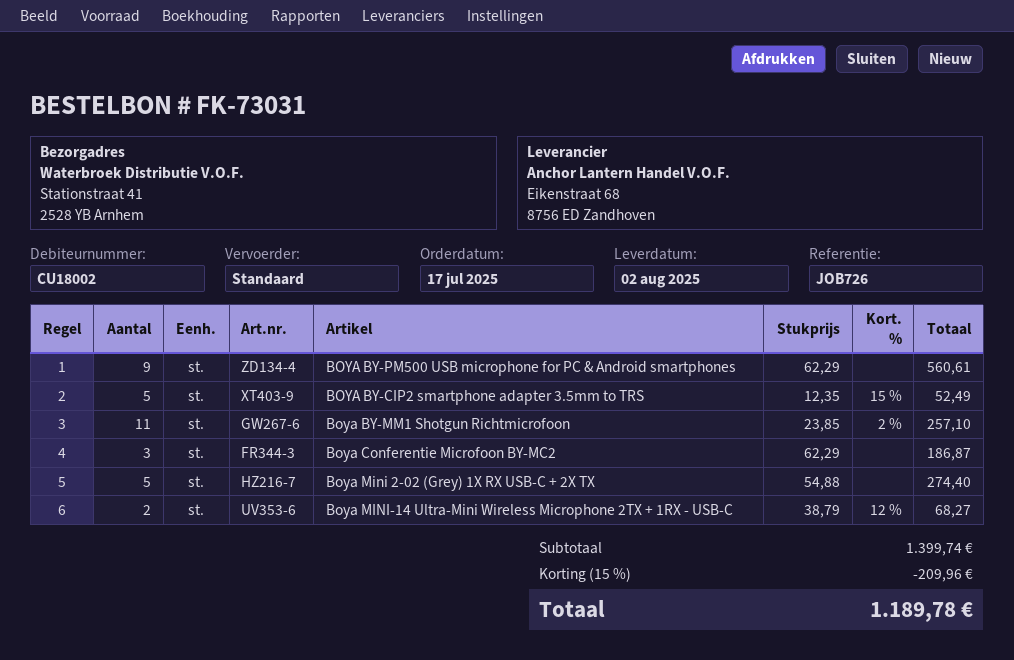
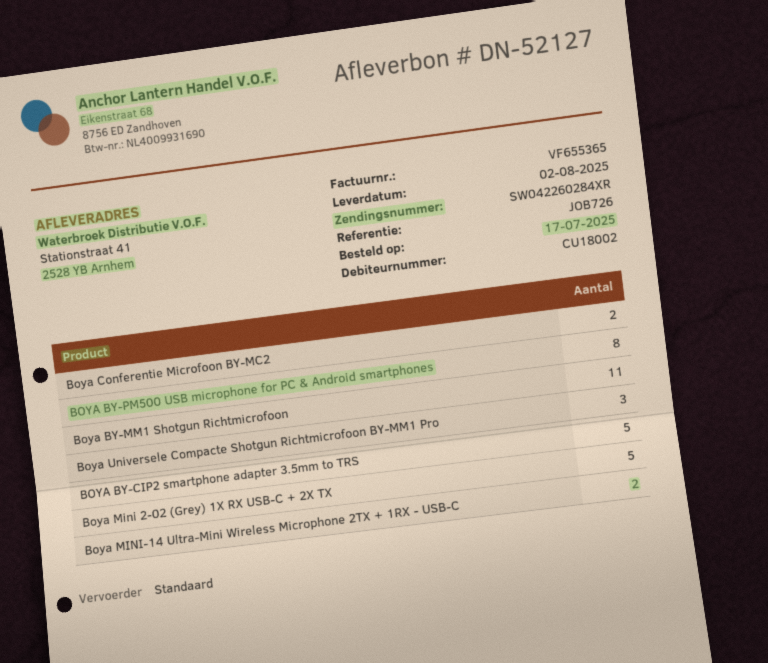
BOYA BY-PM500 USB microphone for PC & Android smartphones: 9 -> 8
Boya Conferentie Microfoon BY-MC2: 3 -> 2
Boya Universele Compacte Shotgun Richtmicrofoon BY-MM1 Pro: none -> 3

